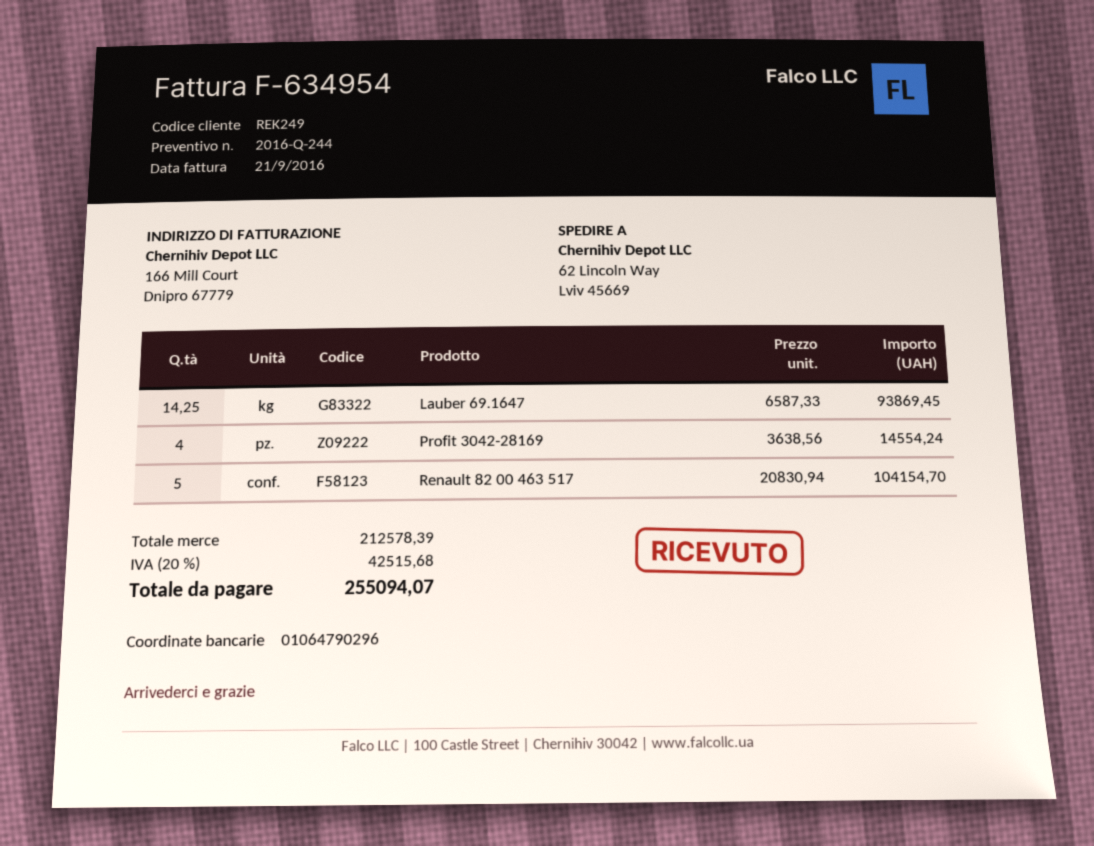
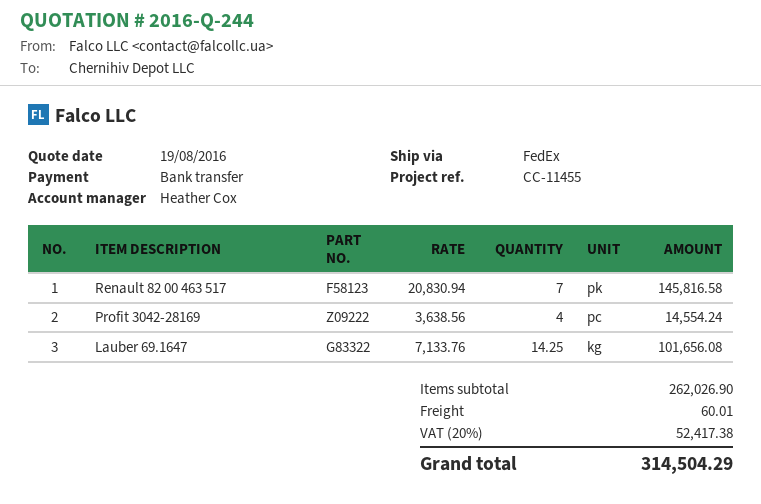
Lauber 69.1647: 14.25 x 6587.33 = 93869.45 -> 14.25 x 7133.76 = 101656.08
Renault 82 00 463 517: 5 x 20830.94 = 104154.70 -> 7 x 20830.94 = 145816.58
subtotal: 212578.39 -> 262026.90
shipping: none -> 60.01
tax: 20% = 42515.68 -> 20% = 52417.38
total: 255094.07 -> 314504.29

